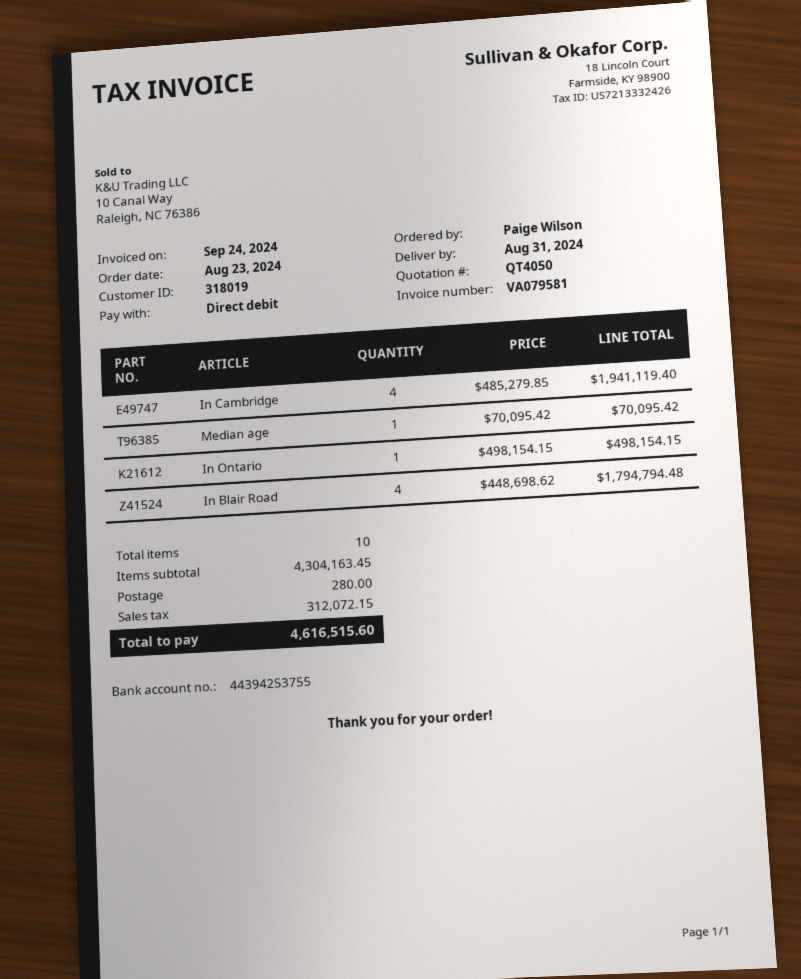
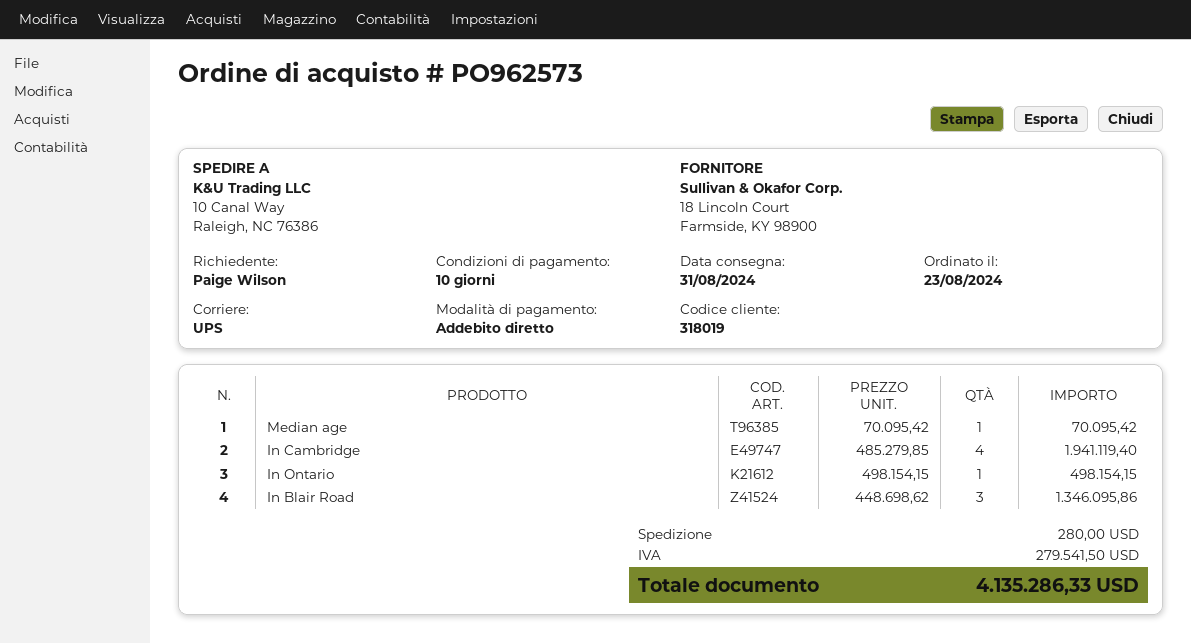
In Blair Road: 4 x 448698.62 = 1794794.48 -> 3 x 448698.62 = 1346095.86
tax: 312072.15 -> 279541.50
total: 4616515.60 -> 4135286.33

